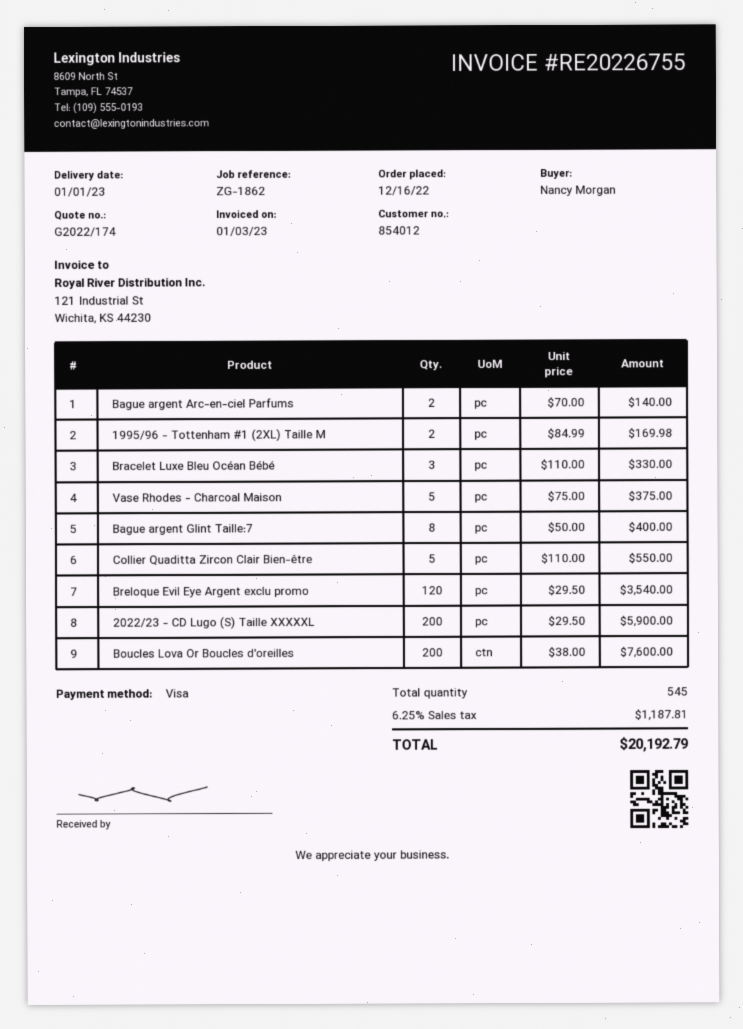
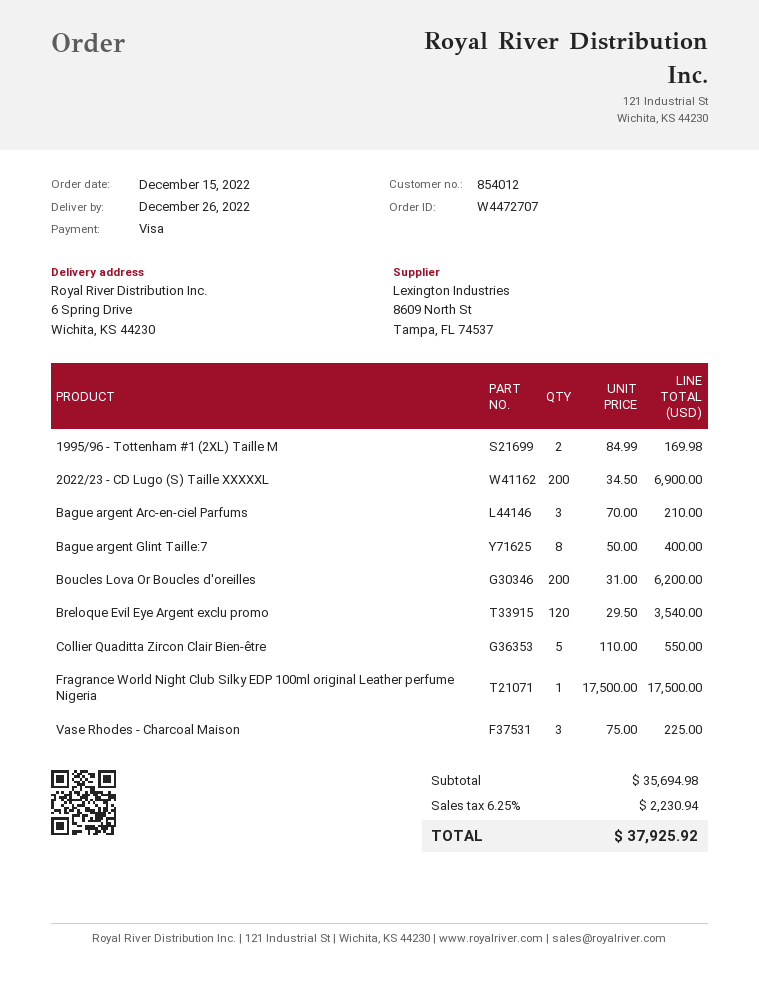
order date: 2022-12-16 -> 2022-12-15
delivery date: 2023-01-01 -> 2022-12-26
Bague argent Arc-en-ciel Parfums: 2 x 70.00 = 140.00 -> 3 x 70.00 = 210.00
Bracelet Luxe Bleu Océan Bébé: 3 x 110.00 = 330.00 -> none
Vase Rhodes - Charcoal Maison: 5 x 75.00 = 375.00 -> 3 x 75.00 = 225.00
2022/23 - CD Lugo (S) Taille XXXXXL: 200 x 29.50 = 5900.00 -> 200 x 34.50 = 6900.00
Boucles Lova Or Boucles d'oreilles: 200 x 38.00 = 7600.00 -> 200 x 31.00 = 6200.00
Fragrance World Night Club Silky EDP 100ml original Leather perfume Nigeria: none -> 1 x 17500.00 = 17500.00
tax: 6.25% = 1187.81 -> 6.25% = 2230.94
total: 20192.79 -> 37925.92

